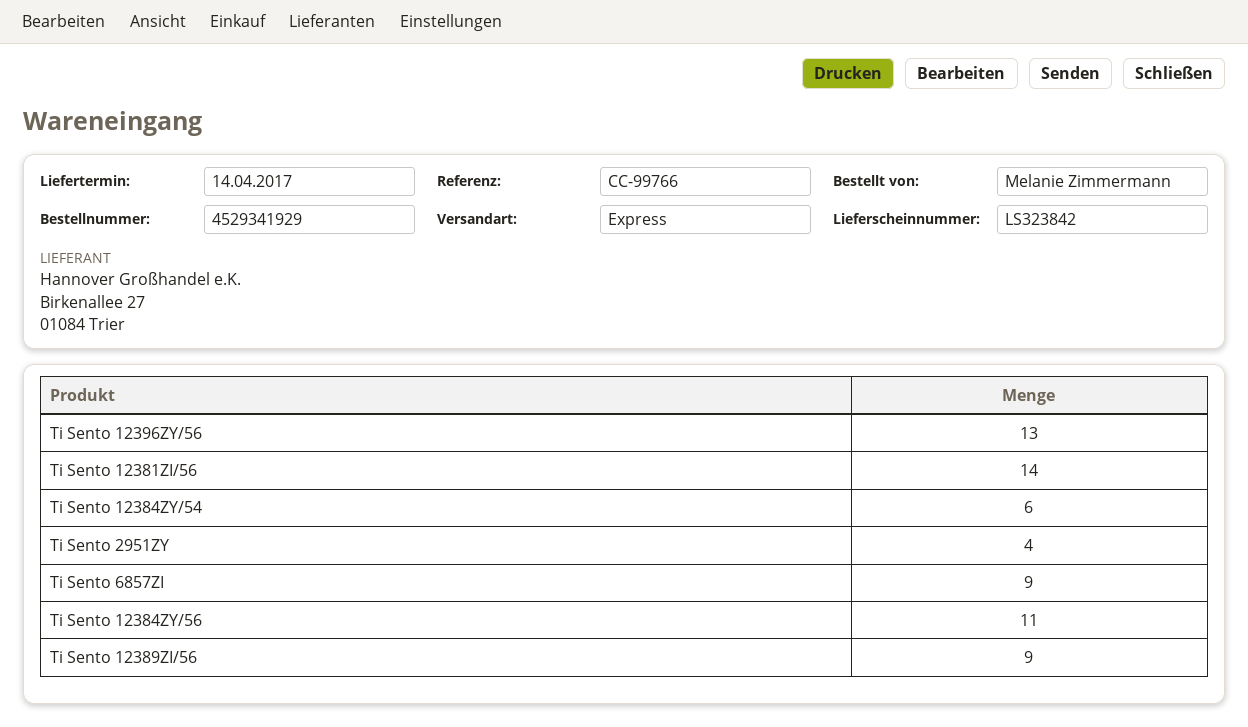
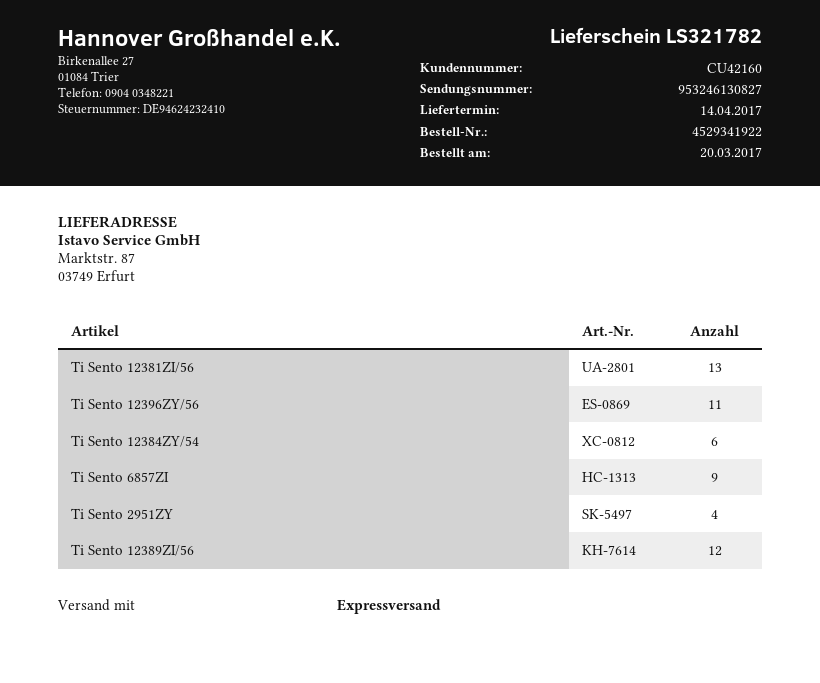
order number: 4529341929 -> 4529341922
delivery note number: LS323842 -> LS321782
Ti Sento 12396ZY/56: 13 -> 11
Ti Sento 12381ZI/56: 14 -> 13
Ti Sento 12384ZY/56: 11 -> none
Ti Sento 12389ZI/56: 9 -> 12

